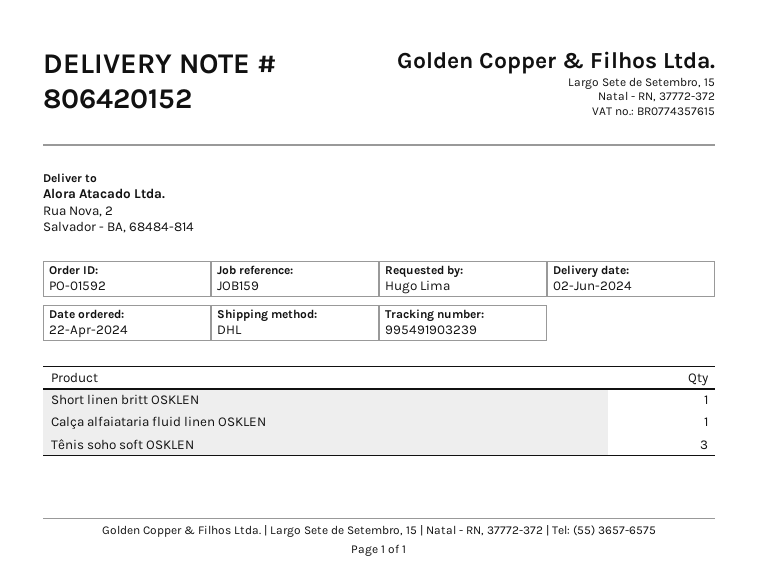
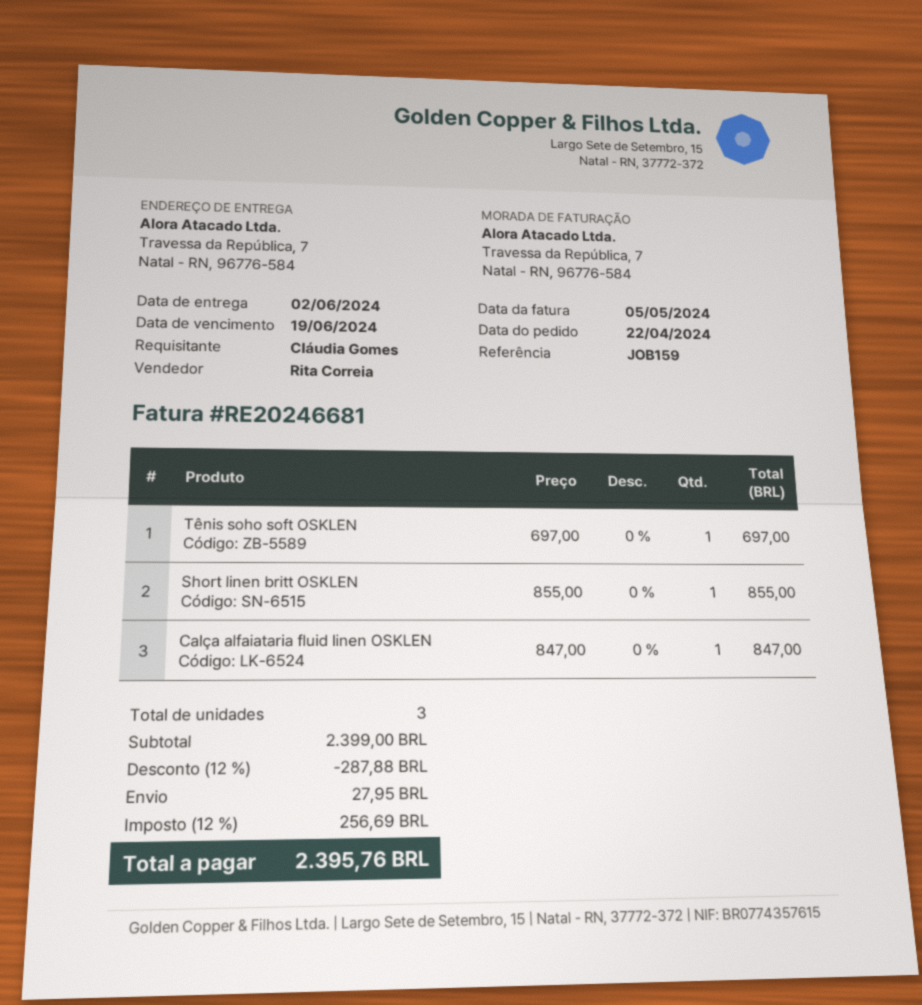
ordered by: Hugo Lima -> Cláudia Gomes
ship to: Rua Nova, 2, Salvador - BA, 68484-814 -> Travessa da República, 7, Natal - RN, 96776-584
Tênis soho soft OSKLEN: 3 -> 1

